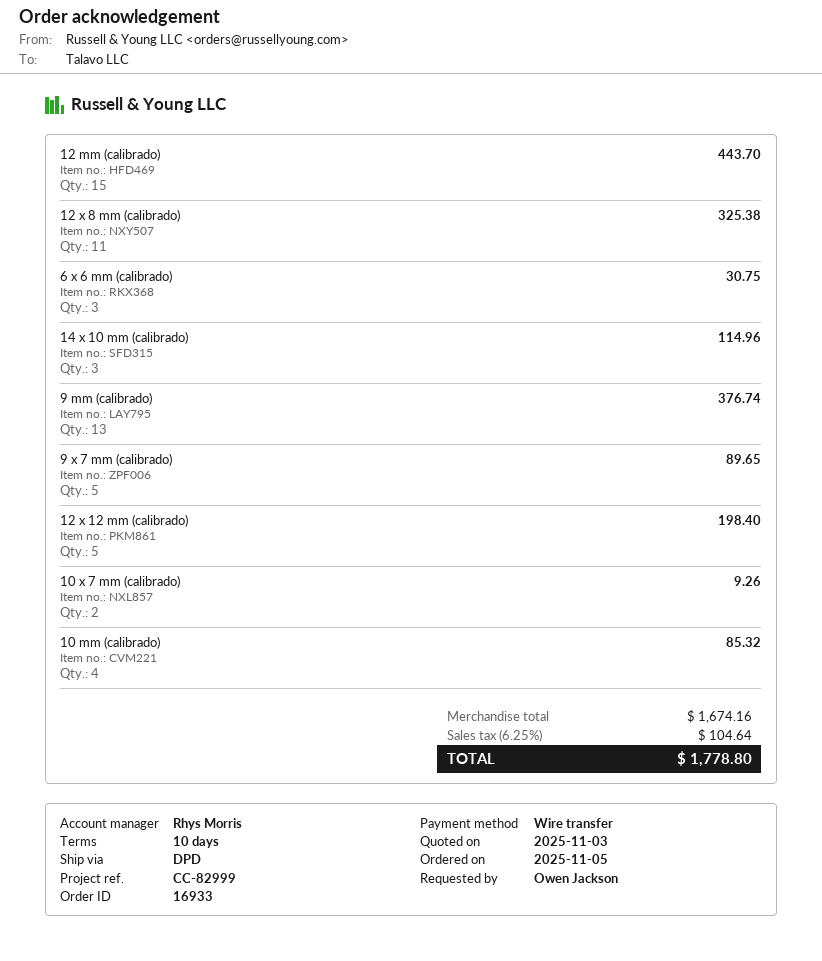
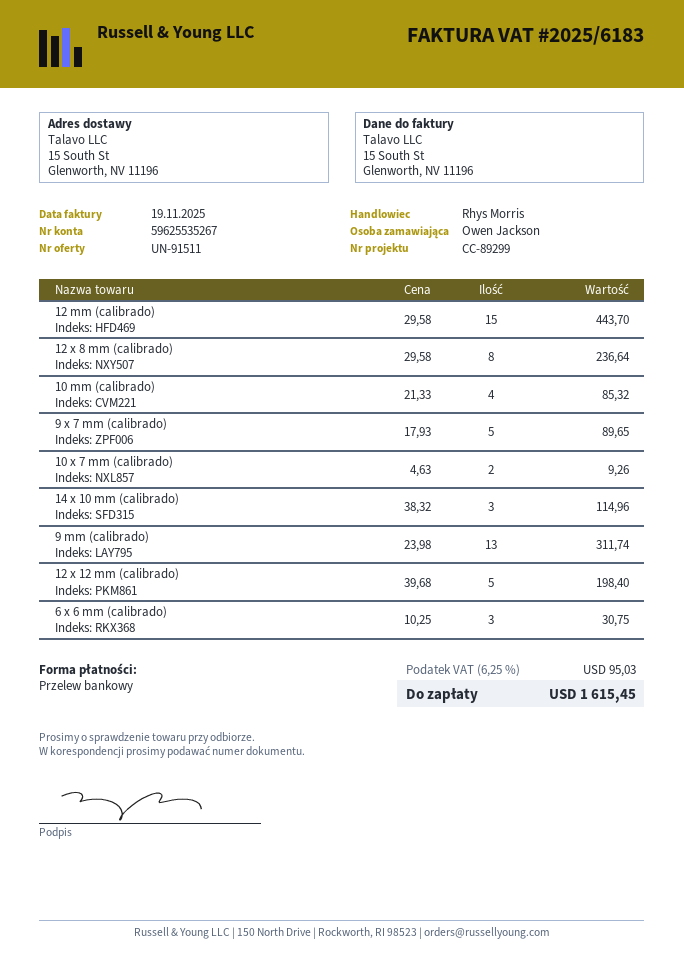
reference: CC-82999 -> CC-89299
12 x 8 mm (calibrado): 11 for 325.38 -> 8 for 236.64
9 mm (calibrado): 13 for 376.74 -> 13 for 311.74
tax: 6.25% = 104.64 -> 6.25% = 95.03
total: 1778.80 -> 1615.45

